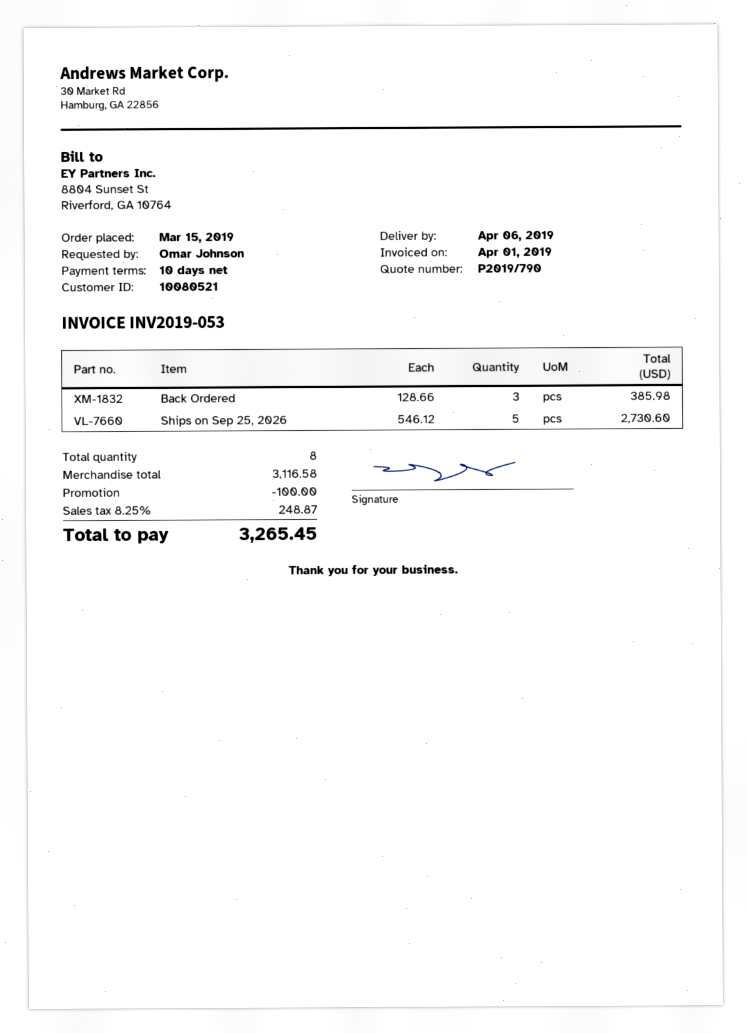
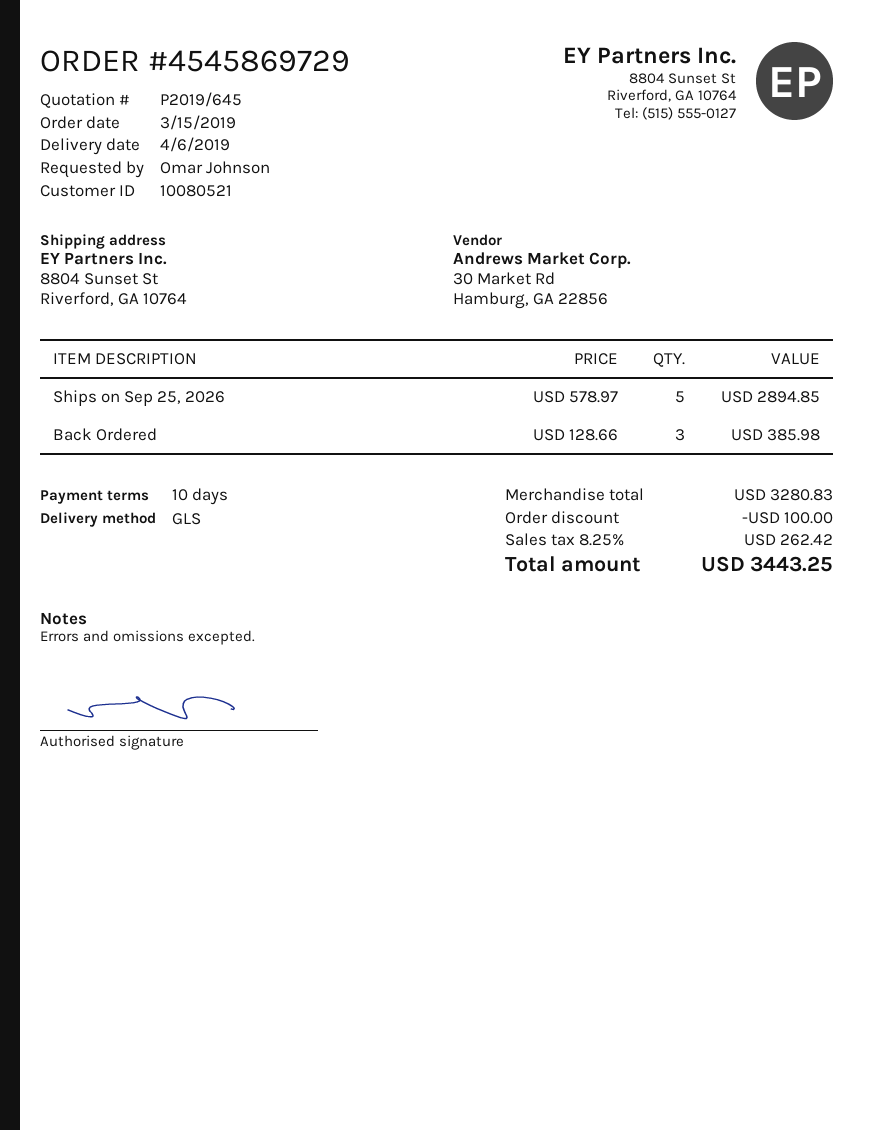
quote number: P2019/790 -> P2019/645
Ships on Sep 25, 2026: 5 x 546.12 = 2730.60 -> 5 x 578.97 = 2894.85
subtotal: 3116.58 -> 3280.83
tax: 8.25% = 248.87 -> 8.25% = 262.42
total: 3265.45 -> 3443.25

